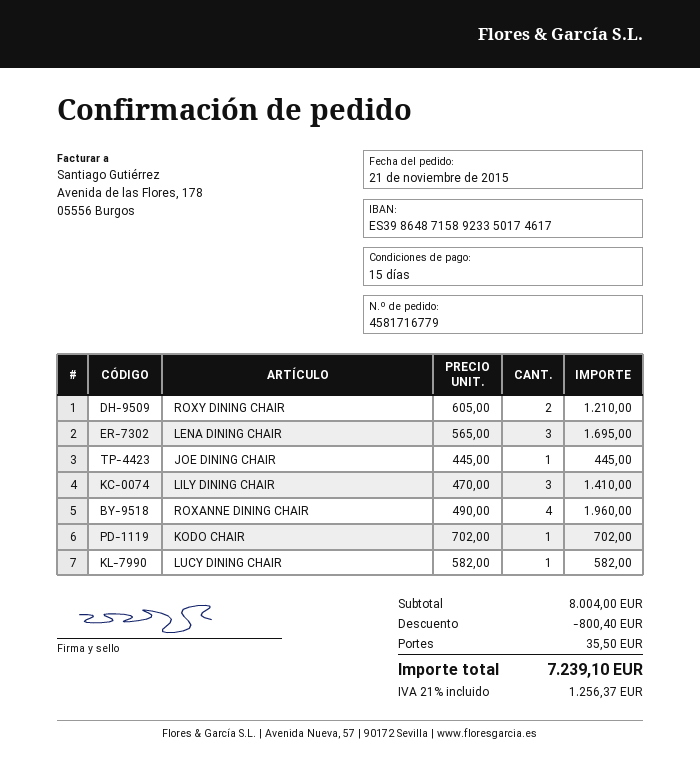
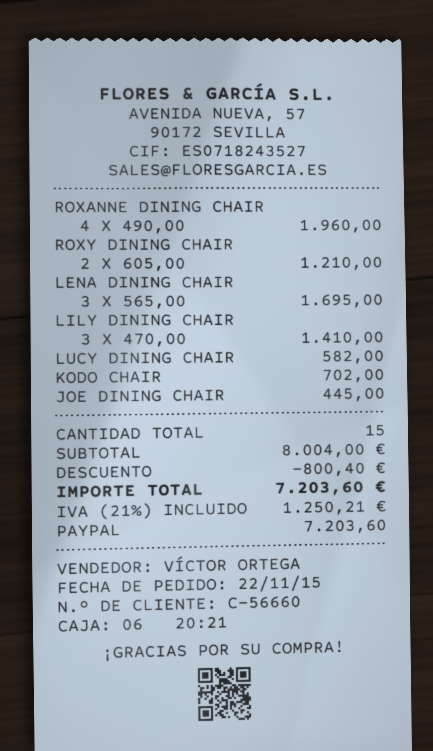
order date: 2015-11-21 -> 2015-11-22
shipping: 35.50 -> none
tax: 21% = 1256.37 -> 21% = 1250.21
total: 7239.10 -> 7203.60

